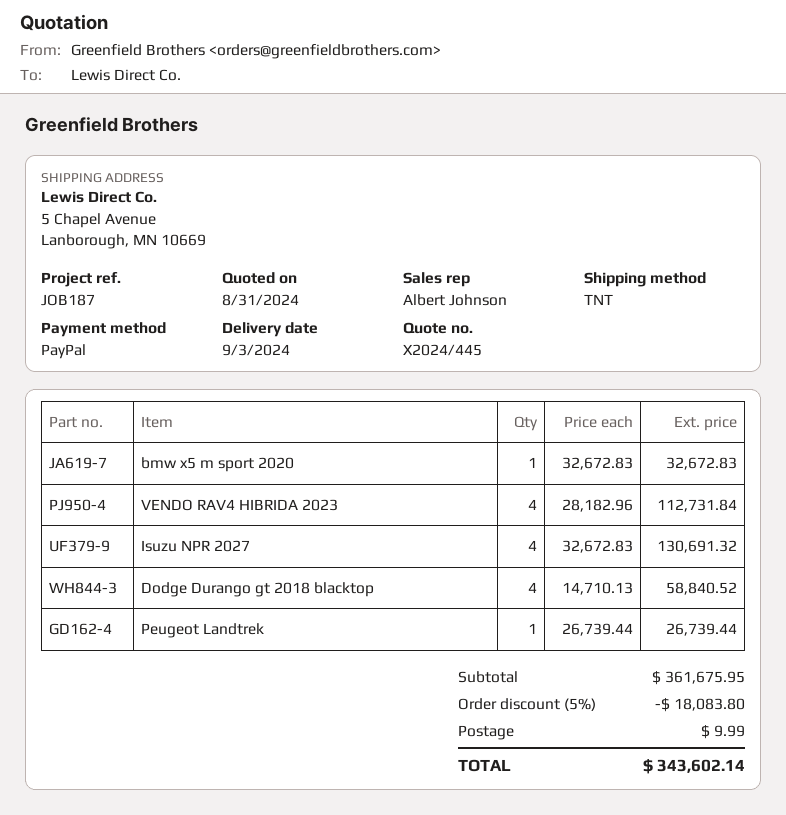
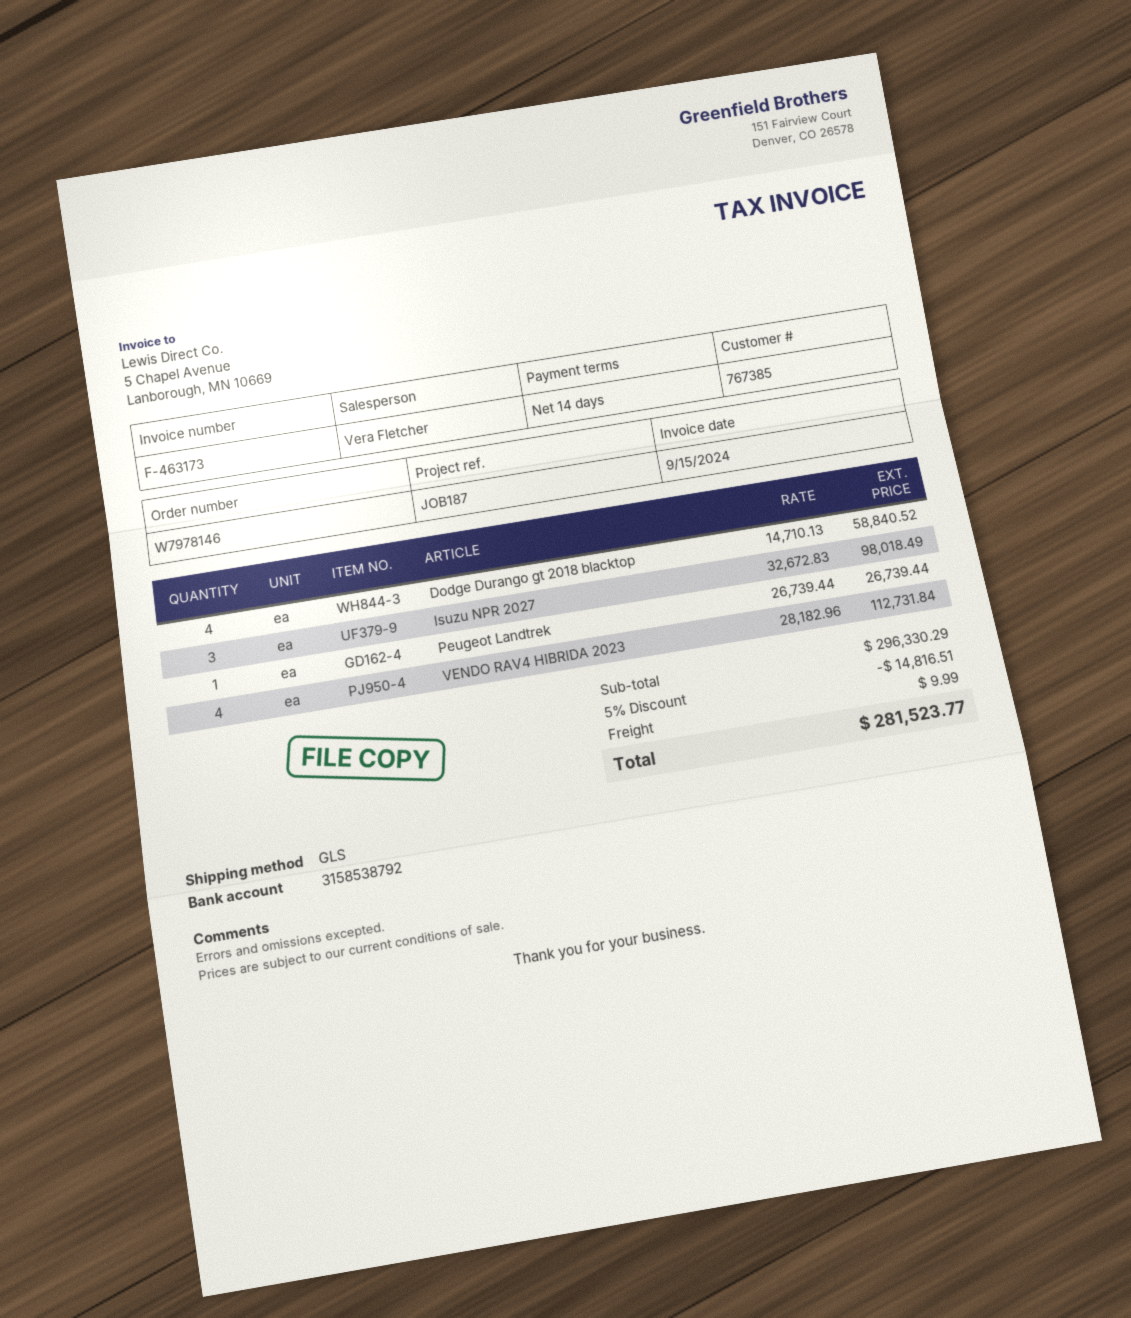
sales rep: Albert Johnson -> Vera Fletcher
shipping method: TNT -> GLS
bmw x5 m sport 2020: 1 x 32672.83 = 32672.83 -> none
Isuzu NPR 2027: 4 x 32672.83 = 130691.32 -> 3 x 32672.83 = 98018.49
subtotal: 361675.95 -> 296330.29
discount: 5% = 18083.80 -> 5% = 14816.51
total: 343602.14 -> 281523.77

